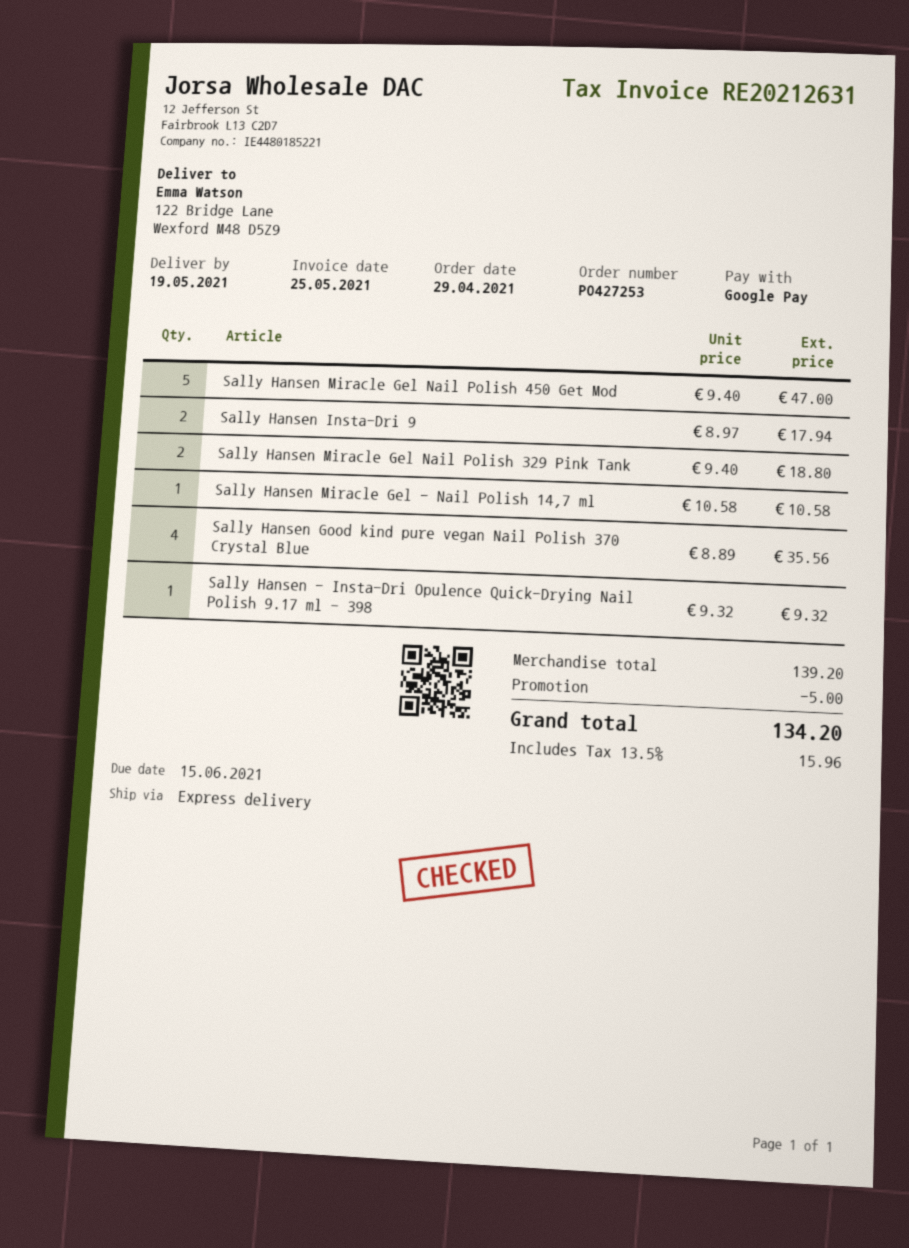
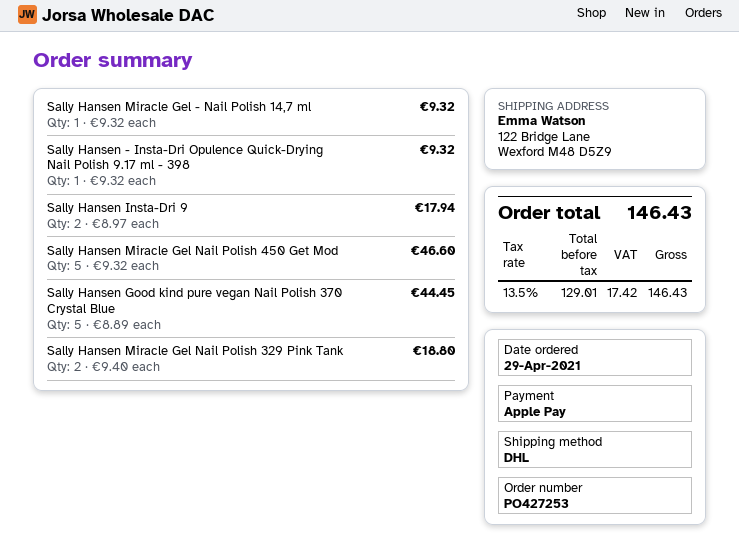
payment method: Google Pay -> Apple Pay
shipping method: express -> DHL
Sally Hansen Miracle Gel Nail Polish 450 Get Mod: 5 x 9.40 = 47.00 -> 5 x 9.32 = 46.60
Sally Hansen Miracle Gel - Nail Polish 14,7 ml: 1 x 10.58 = 10.58 -> 1 x 9.32 = 9.32
Sally Hansen Good kind pure vegan Nail Polish 370 Crystal Blue: 4 x 8.89 = 35.56 -> 5 x 8.89 = 44.45
discount: 5.00 -> none
tax: 13.5% = 15.96 -> 13.5% = 17.42
total: 134.20 -> 146.43

